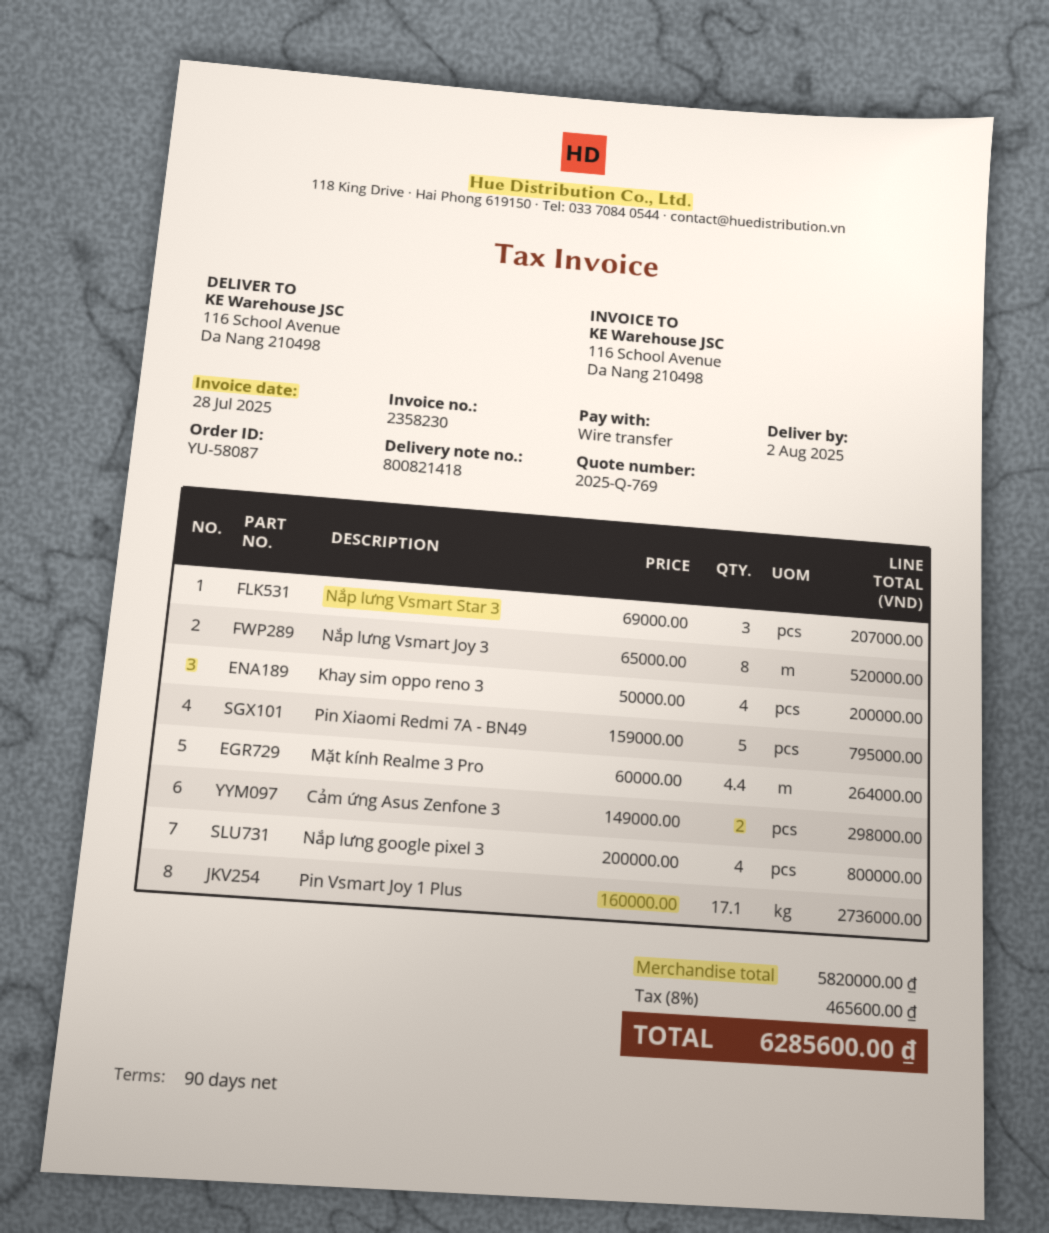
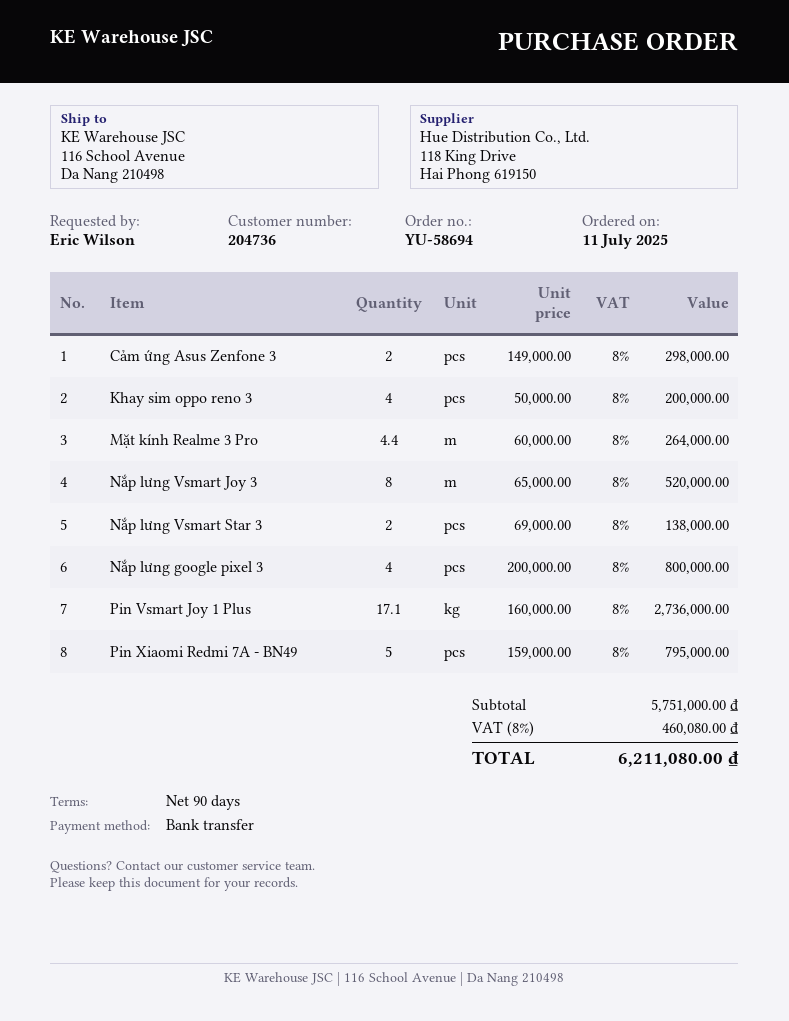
order number: YU-58087 -> YU-58694
Nắp lưng Vsmart Star 3: 3 x 69000.00 = 207000.00 -> 2 x 69000.00 = 138000.00
subtotal: 5820000.00 -> 5751000.00
tax: 8% = 465600.00 -> 8% = 460080.00
total: 6285600.00 -> 6211080.00

